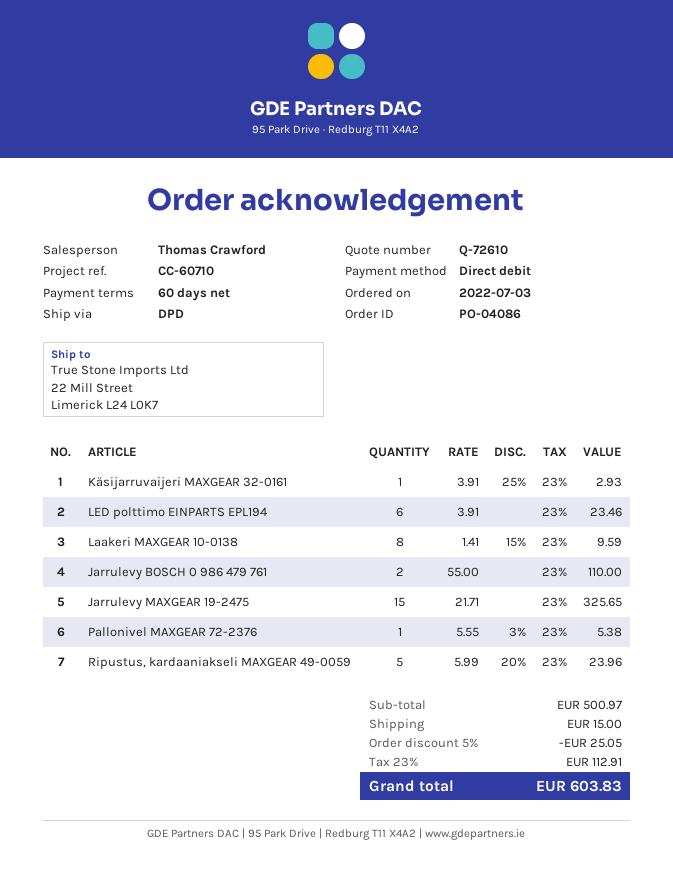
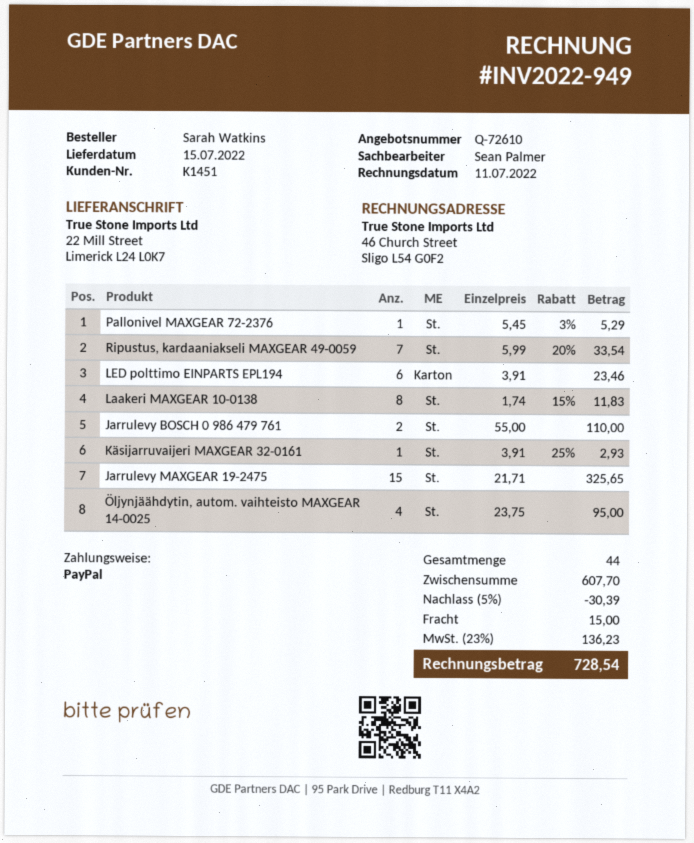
sales rep: Thomas Crawford -> Sean Palmer
payment method: direct debit -> PayPal
Laakeri MAXGEAR 10-0138: 8 x 1.41 - 15% = 9.59 -> 8 x 1.74 - 15% = 11.83
Pallonivel MAXGEAR 72-2376: 1 x 5.55 - 3% = 5.38 -> 1 x 5.45 - 3% = 5.29
Ripustus, kardaaniakseli MAXGEAR 49-0059: 5 x 5.99 - 20% = 23.96 -> 7 x 5.99 - 20% = 33.54
Öljynjäähdytin, autom. vaihteisto MAXGEAR 14-0025: none -> 4 x 23.75 = 95.00
subtotal: 500.97 -> 607.70
discount: 5% = 25.05 -> 5% = 30.39
tax: 23% = 112.91 -> 23% = 136.23
total: 603.83 -> 728.54

